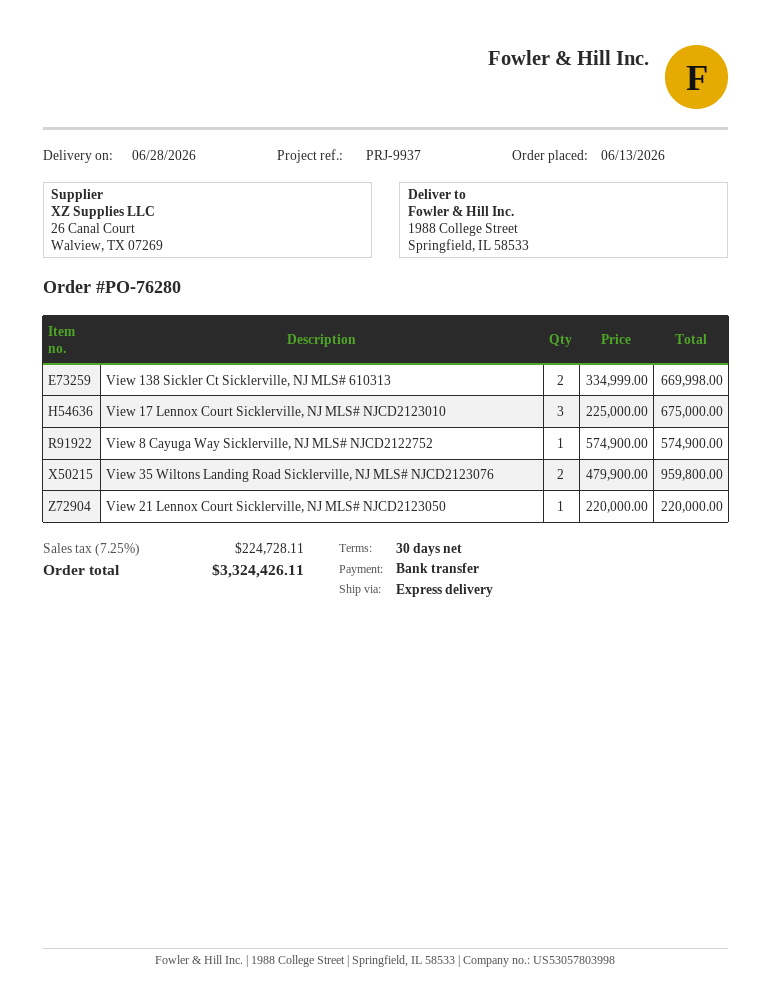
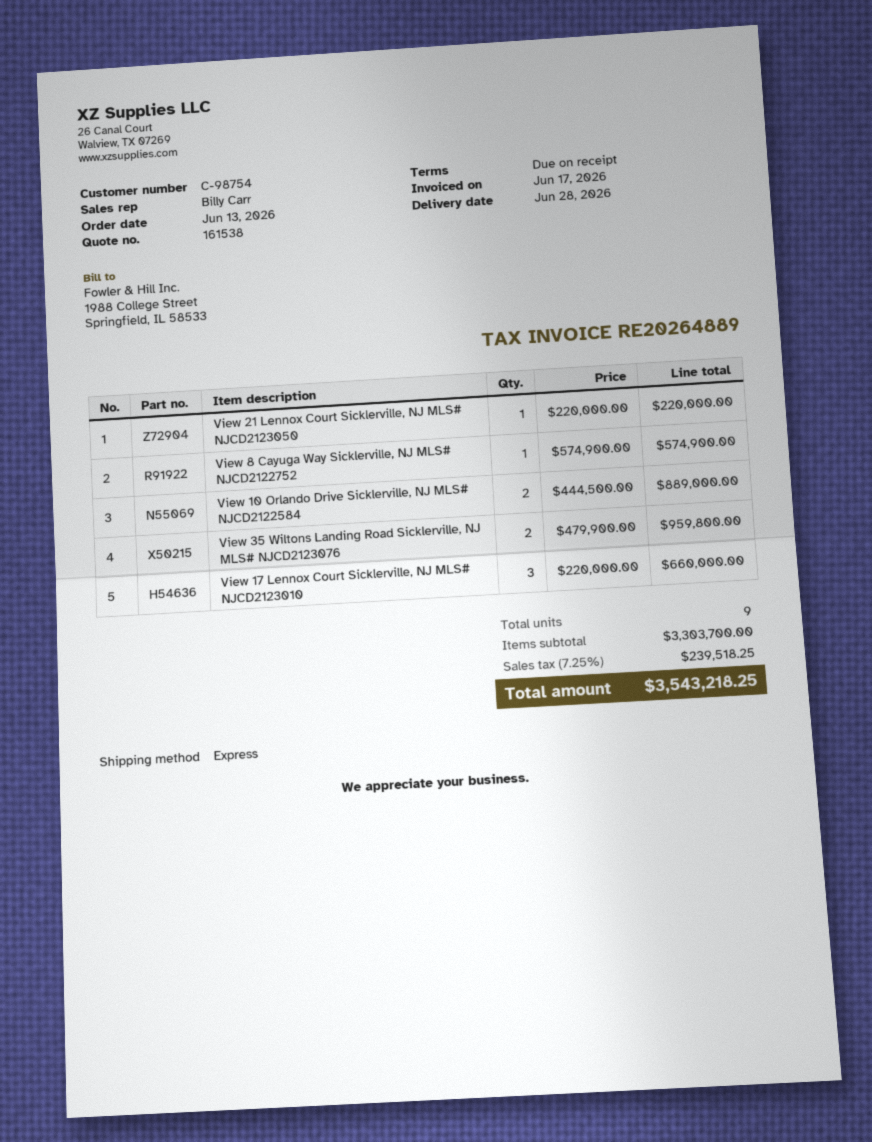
payment terms: 30 days -> on receipt
View 138 Sickler Ct Sicklerville, NJ MLS# 610313: 2 x 334999.00 = 669998.00 -> none
View 17 Lennox Court Sicklerville, NJ MLS# NJCD2123010: 3 x 225000.00 = 675000.00 -> 3 x 220000.00 = 660000.00
View 10 Orlando Drive Sicklerville, NJ MLS# NJCD2122584: none -> 2 x 444500.00 = 889000.00
tax: 7.25% = 224728.11 -> 7.25% = 239518.25
total: 3324426.11 -> 3543218.25

